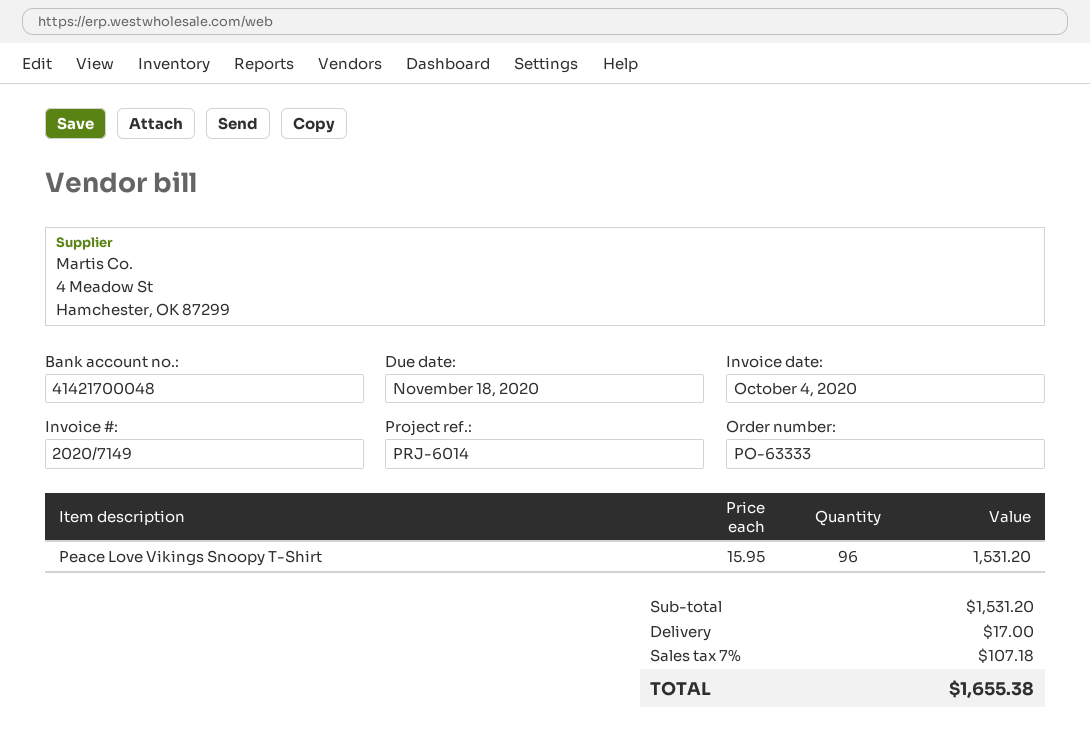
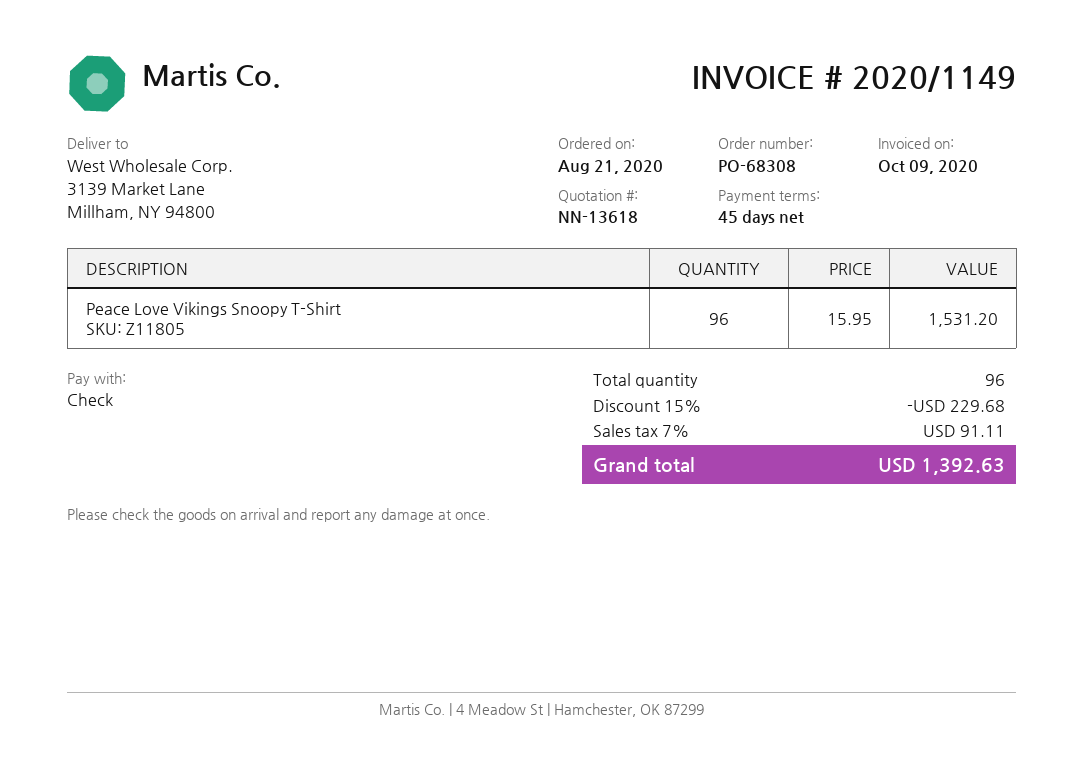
order number: PO-63333 -> PO-68308
invoice number: 2020/7149 -> 2020/1149
invoice date: 2020-10-04 -> 2020-10-09
discount: none -> 15% = 229.68
shipping: 17.00 -> none
tax: 7% = 107.18 -> 7% = 91.11
total: 1655.38 -> 1392.63

